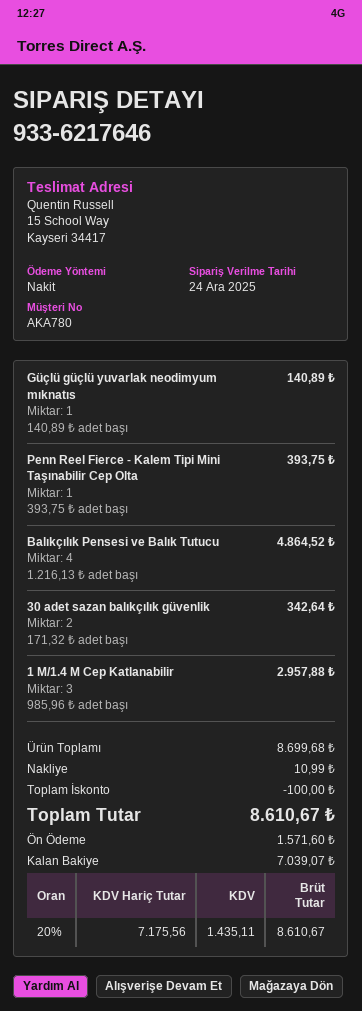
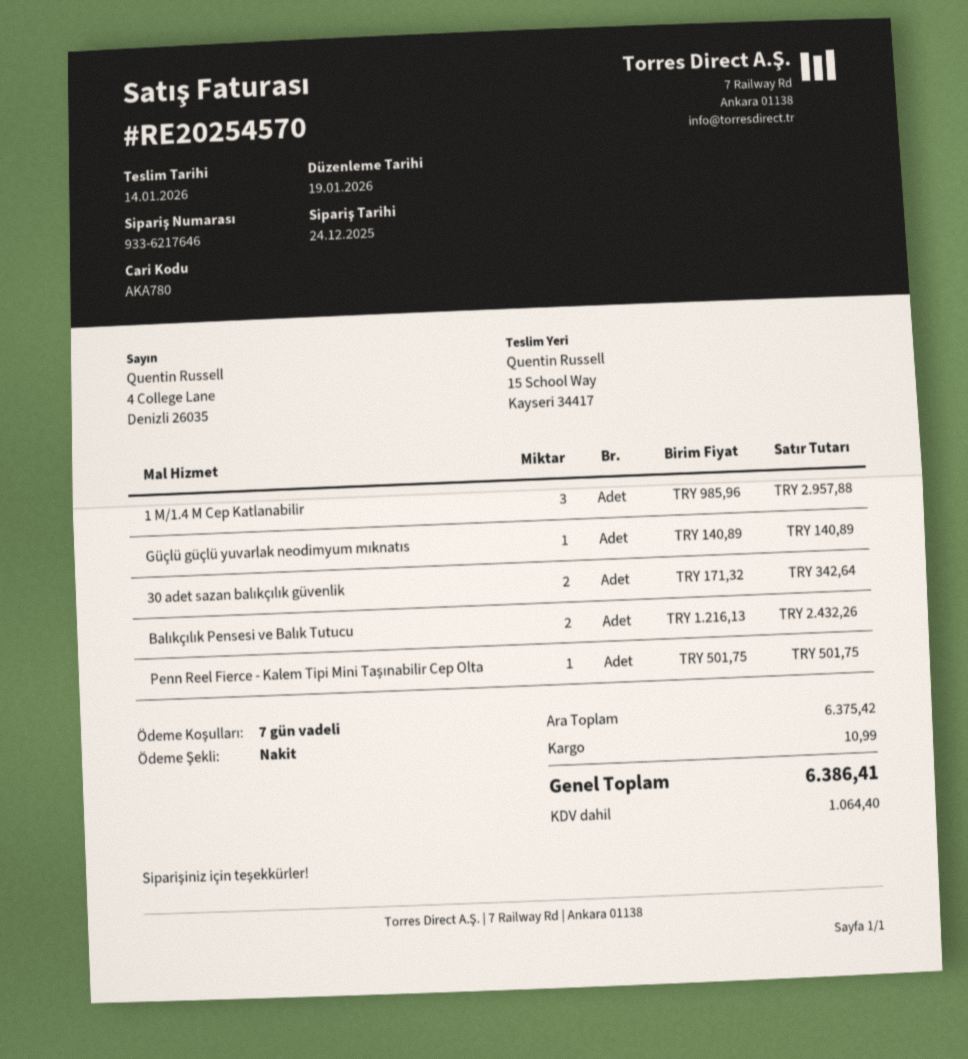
Penn Reel Fierce - Kalem Tipi Mini Taşınabilir Cep Olta: 1 x 393.75 = 393.75 -> 1 x 501.75 = 501.75
Balıkçılık Pensesi ve Balık Tutucu: 4 x 1216.13 = 4864.52 -> 2 x 1216.13 = 2432.26
subtotal: 8699.68 -> 6375.42
discount: 100.00 -> none
tax: 1435.11 -> 1064.40
total: 8610.67 -> 6386.41

